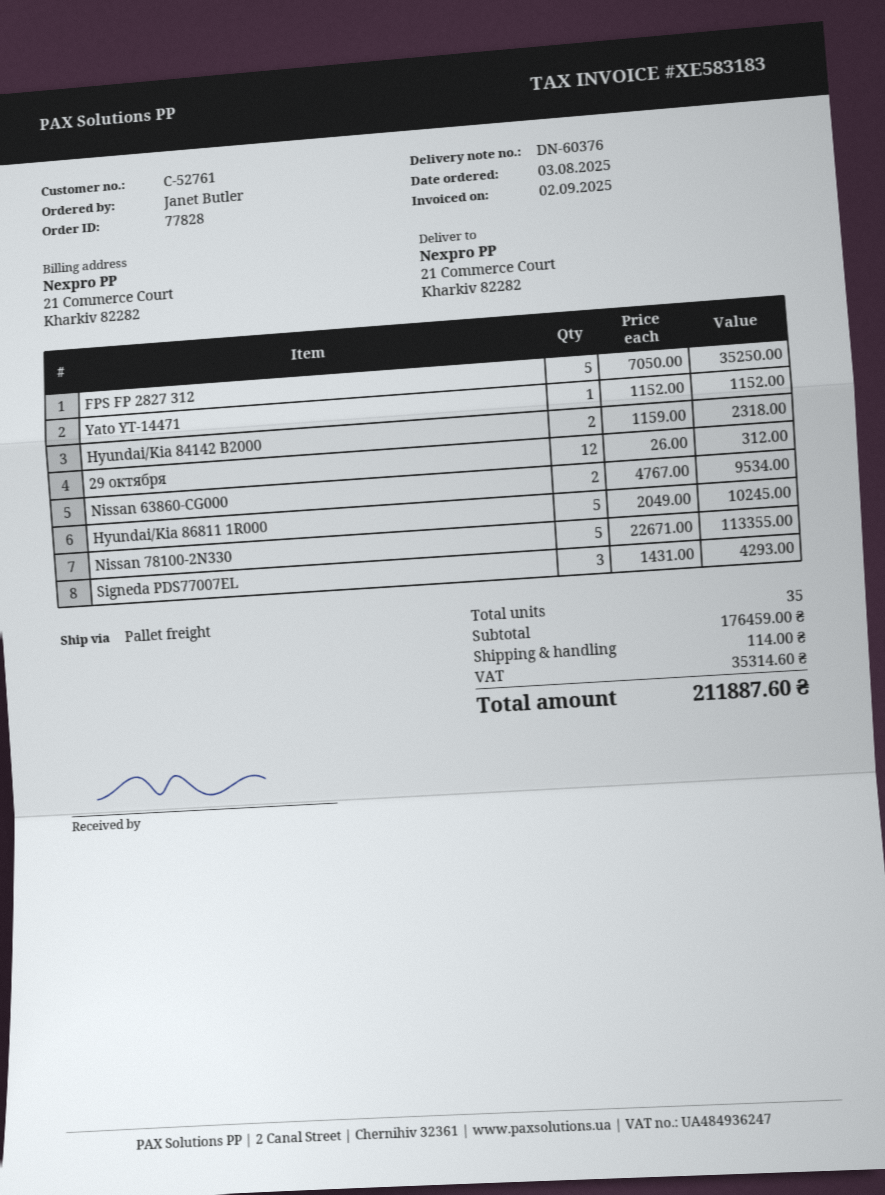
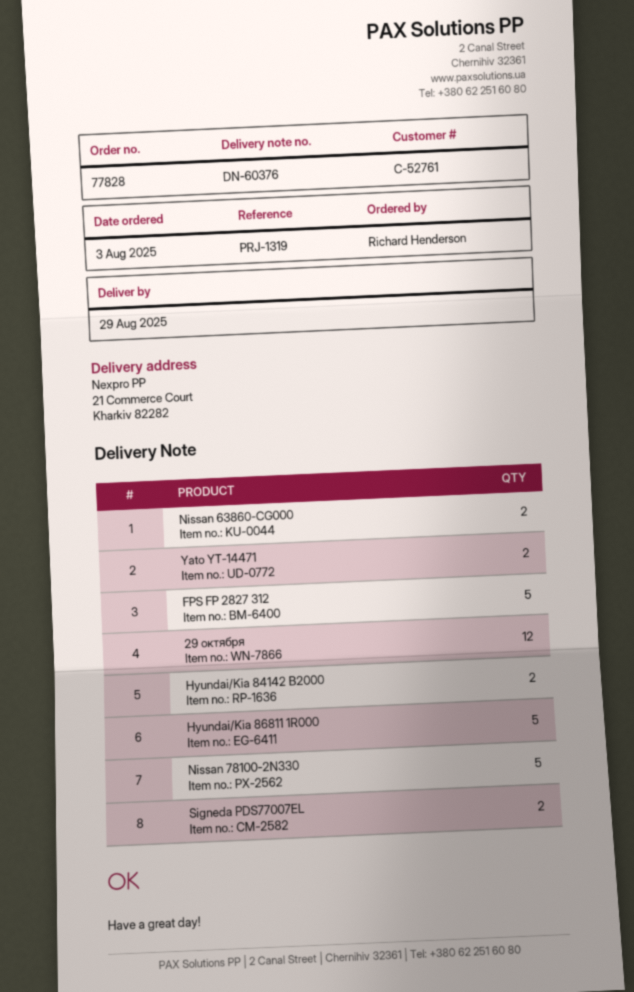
ordered by: Janet Butler -> Richard Henderson
Yato YT-14471: 1 -> 2
Signeda PDS77007EL: 3 -> 2

